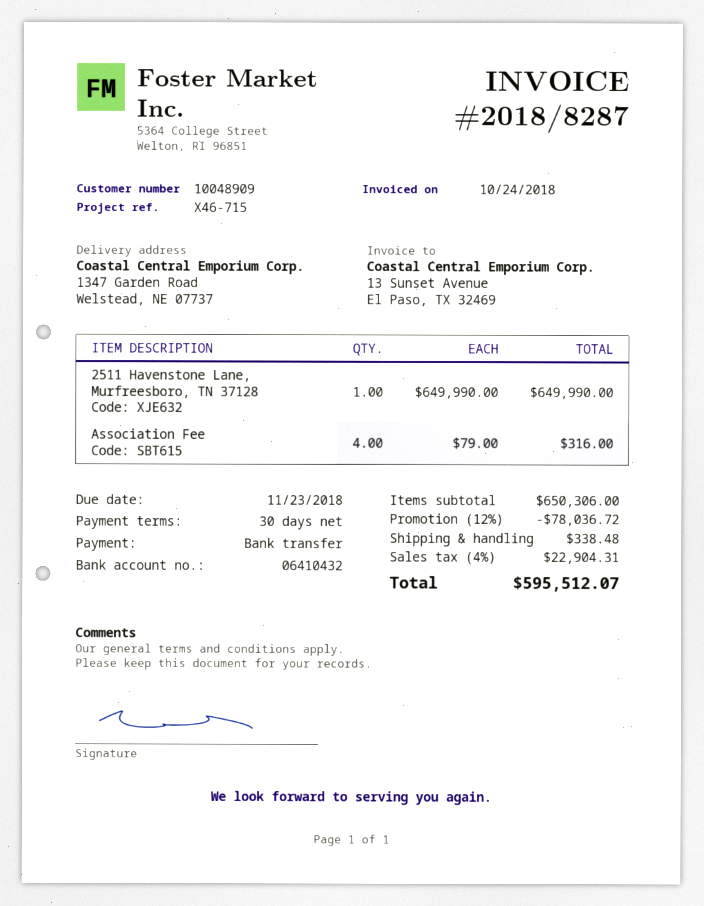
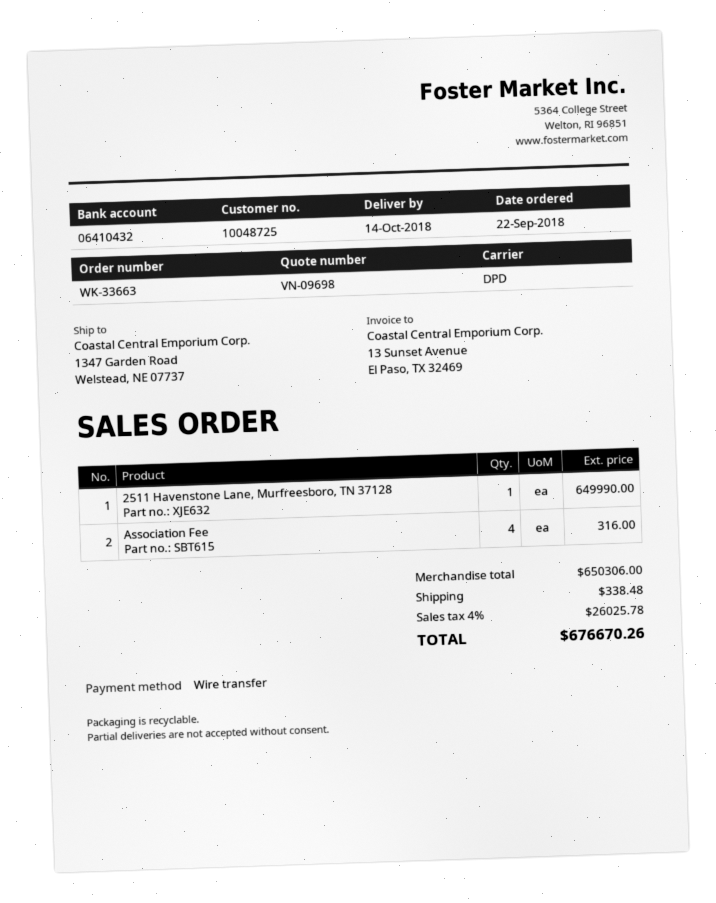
customer number: 10048909 -> 10048725
discount: 12% = 78036.72 -> none
tax: 4% = 22904.31 -> 4% = 26025.78
total: 595512.07 -> 676670.26

